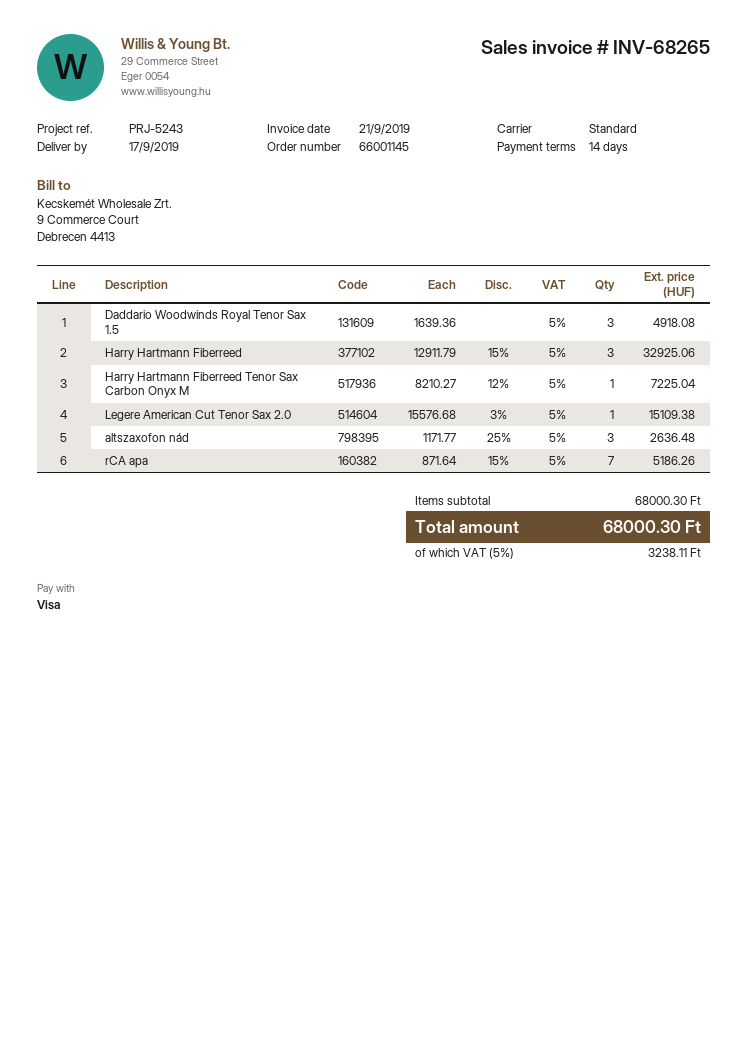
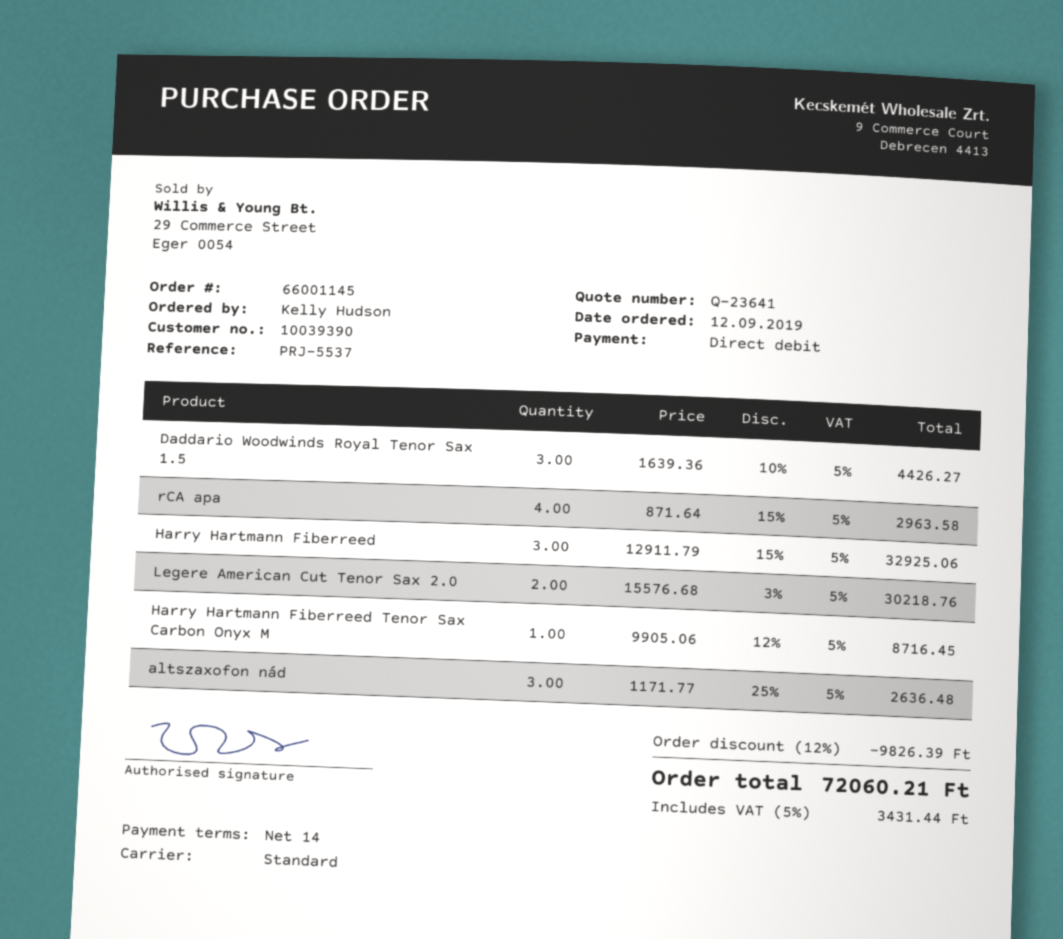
reference: PRJ-5243 -> PRJ-5537
payment method: Visa -> direct debit
Daddario Woodwinds Royal Tenor Sax 1.5: 3 x 1639.36 = 4918.08 -> 3 x 1639.36 - 10% = 4426.27
Harry Hartmann Fiberreed Tenor Sax Carbon Onyx M: 1 x 8210.27 - 12% = 7225.04 -> 1 x 9905.06 - 12% = 8716.45
Legere American Cut Tenor Sax 2.0: 1 x 15576.68 - 3% = 15109.38 -> 2 x 15576.68 - 3% = 30218.76
rCA apa: 7 x 871.64 - 15% = 5186.26 -> 4 x 871.64 - 15% = 2963.58
discount: none -> 12% = 9826.39
tax: 5% = 3238.11 -> 5% = 3431.44
total: 68000.30 -> 72060.21

